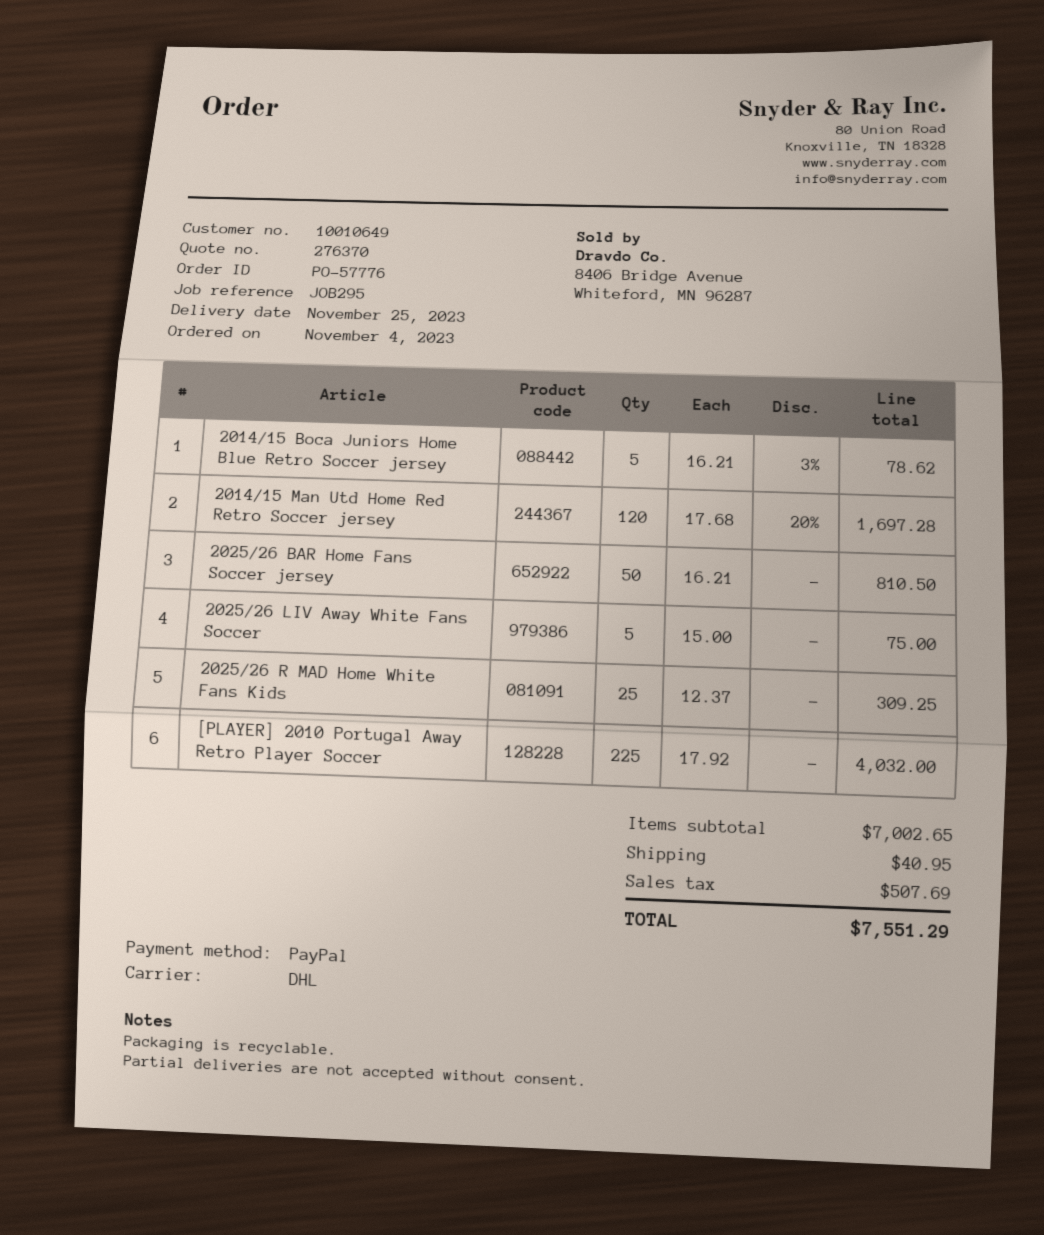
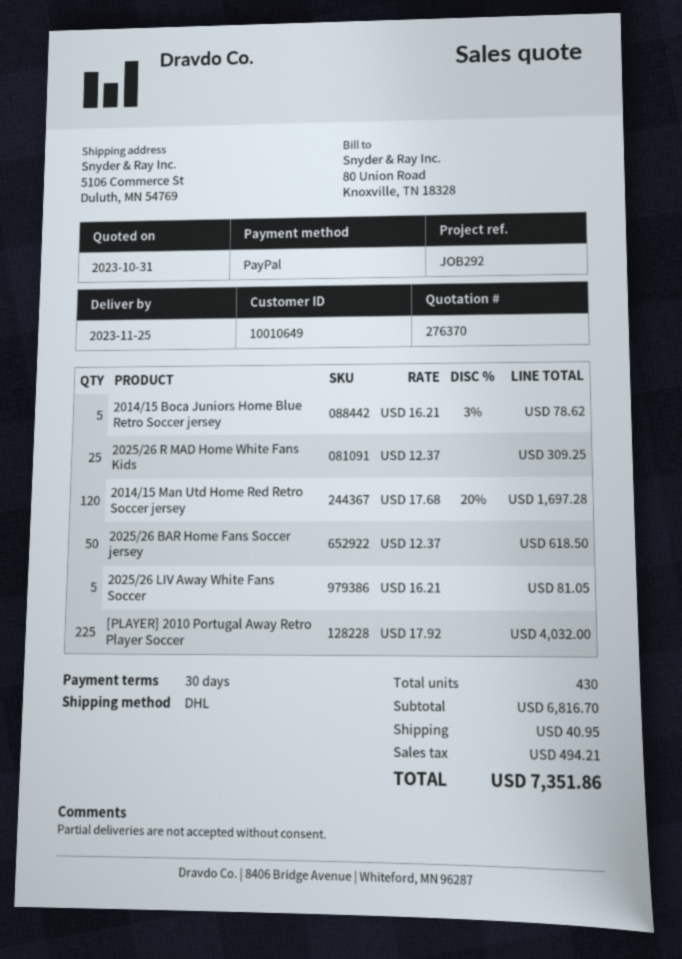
reference: JOB295 -> JOB292
2025/26 BAR Home Fans Soccer jersey: 50 x 16.21 = 810.50 -> 50 x 12.37 = 618.50
2025/26 LIV Away White Fans Soccer: 5 x 15.00 = 75.00 -> 5 x 16.21 = 81.05
subtotal: 7002.65 -> 6816.70
tax: 507.69 -> 494.21
total: 7551.29 -> 7351.86

